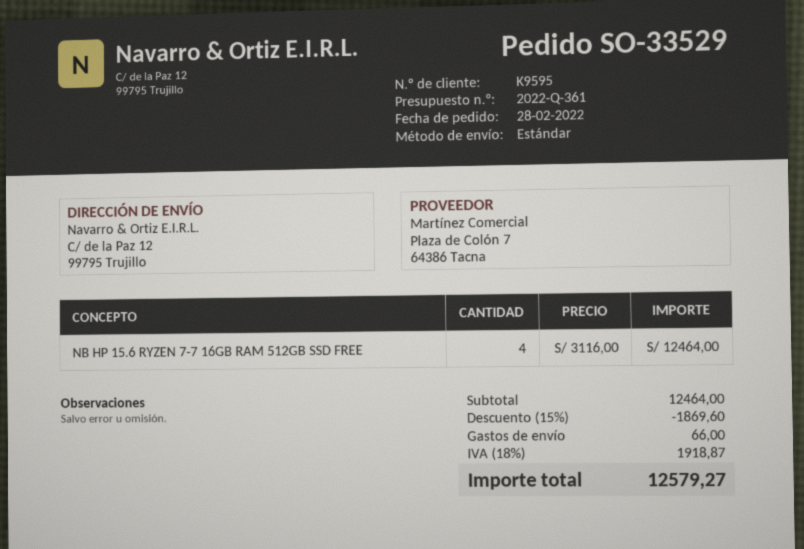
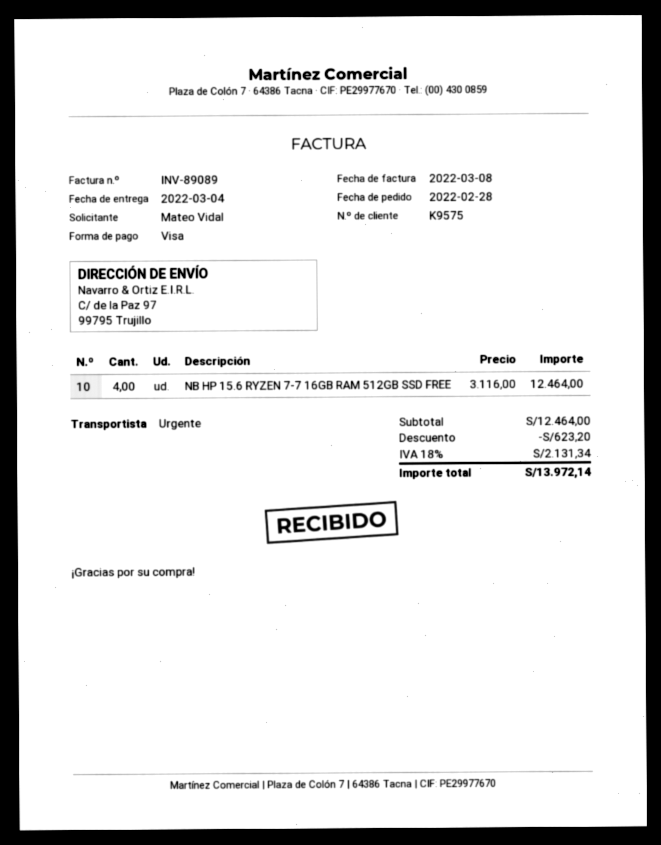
customer number: K9595 -> K9575
shipping method: standard -> express
ship to: C/ de la Paz 12, 99795 Trujillo -> C/ de la Paz 97, 99795 Trujillo
discount: 1869.60 -> 623.20
shipping: 66.00 -> none
tax: 18% = 1918.87 -> 18% = 2131.34
total: 12579.27 -> 13972.14

